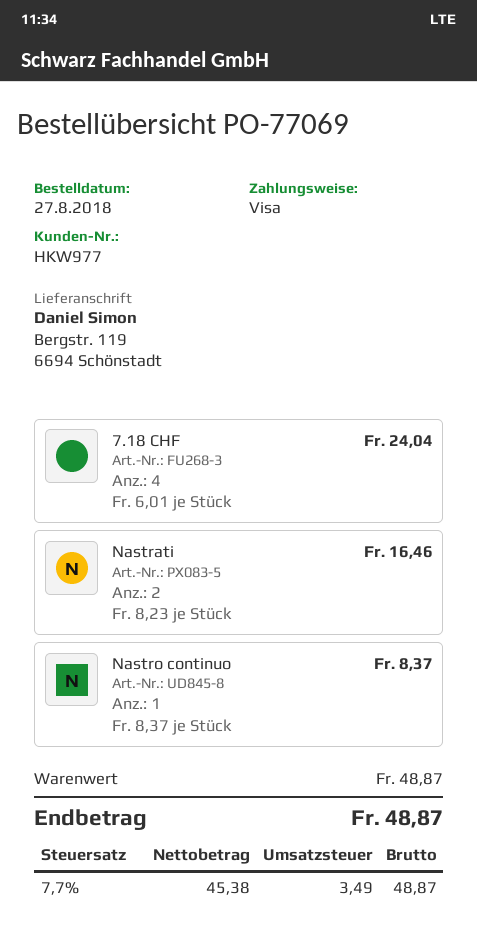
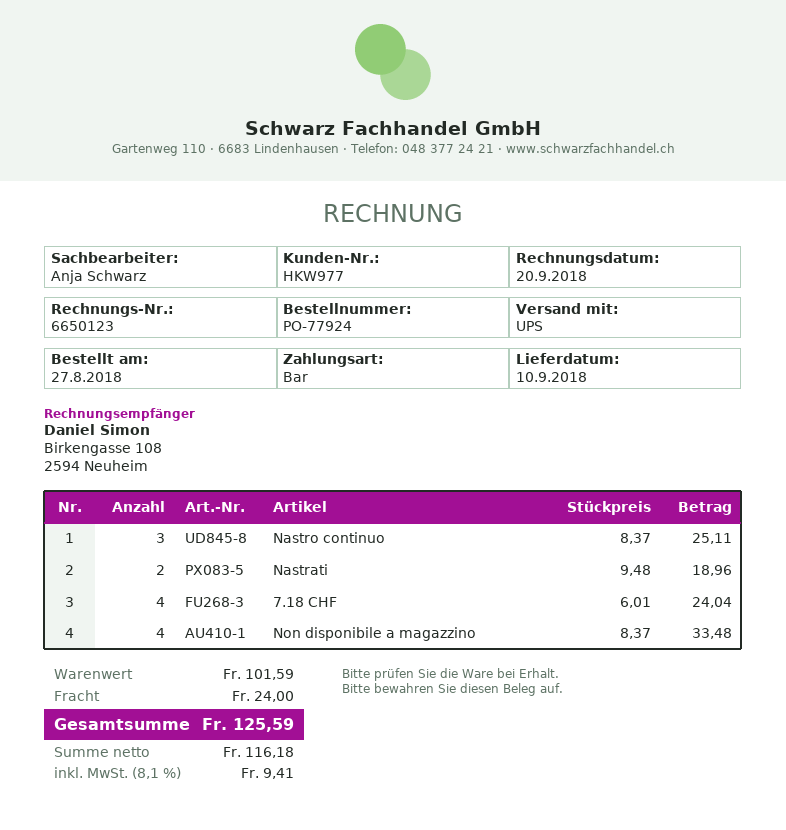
order number: PO-77069 -> PO-77924
payment method: Visa -> cash
Nastrati: 2 x 8.23 = 16.46 -> 2 x 9.48 = 18.96
Nastro continuo: 1 x 8.37 = 8.37 -> 3 x 8.37 = 25.11
Non disponibile a magazzino: none -> 4 x 8.37 = 33.48
subtotal: 48.87 -> 101.59
shipping: none -> 24.00
net: 45.38 -> 116.18
tax: 7.7% = 3.49 -> 8.1% = 9.41
total: 48.87 -> 125.59

